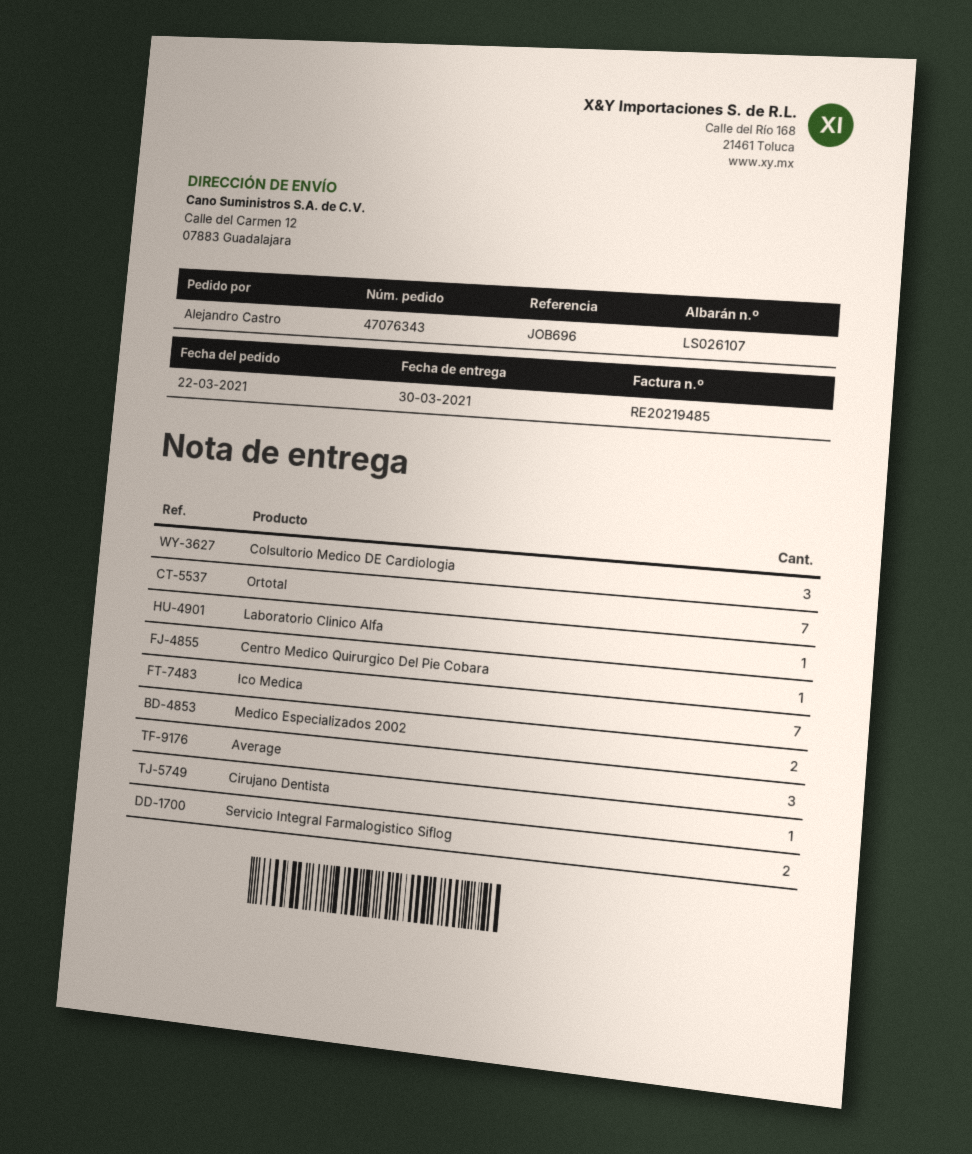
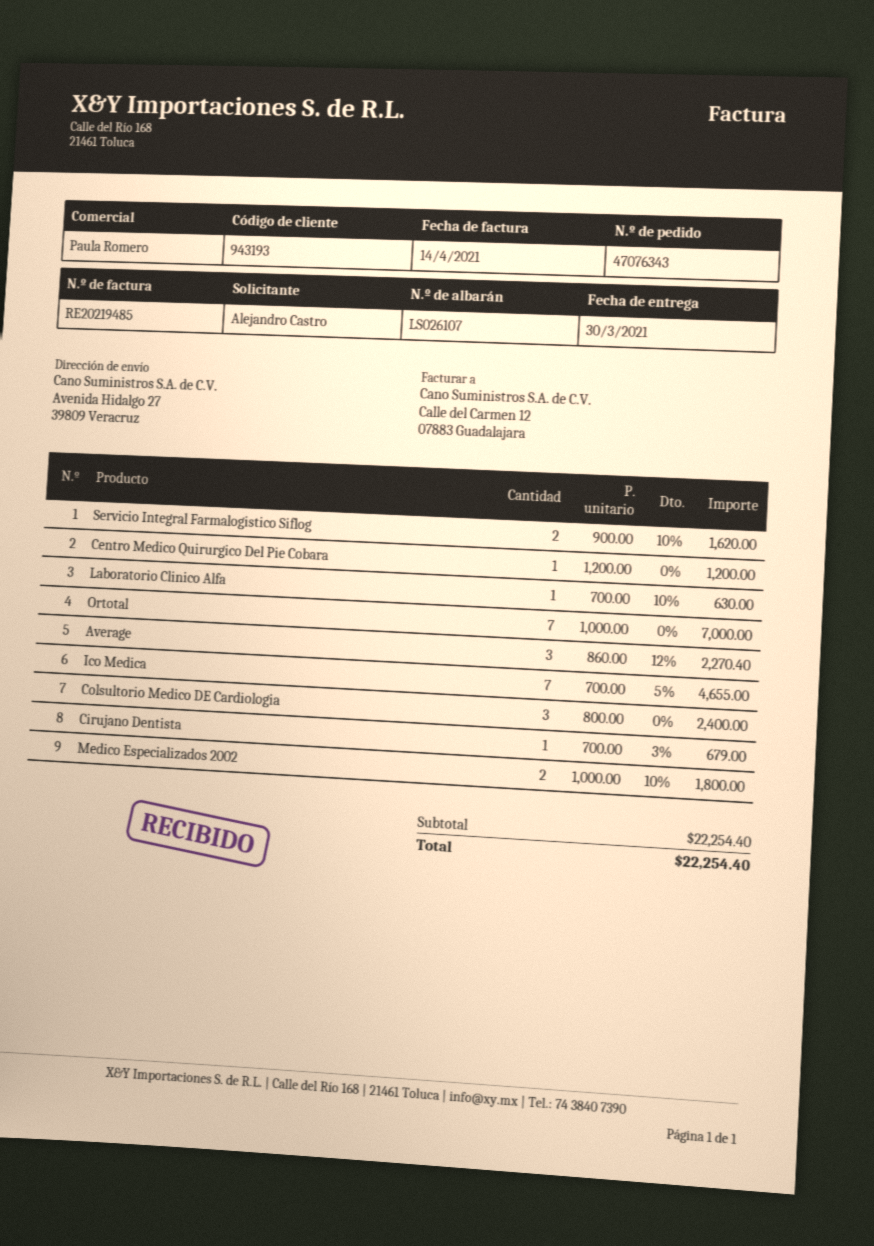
ship to: Calle del Carmen 12, 07883 Guadalajara -> Avenida Hidalgo 27, 39809 Veracruz

